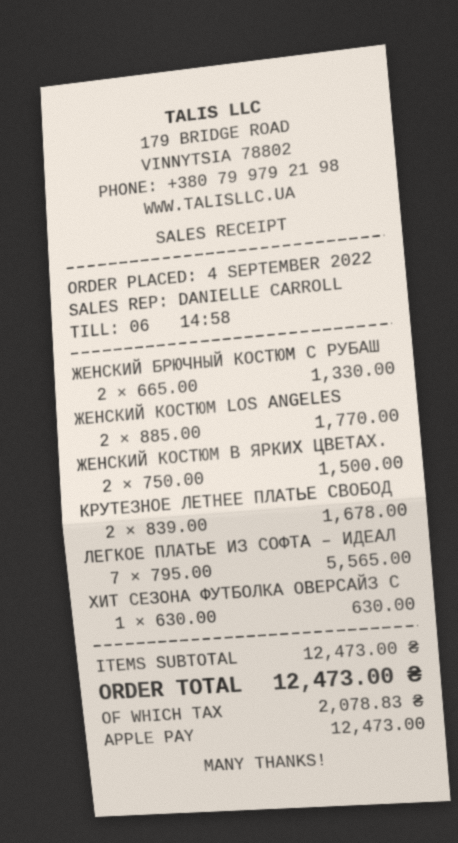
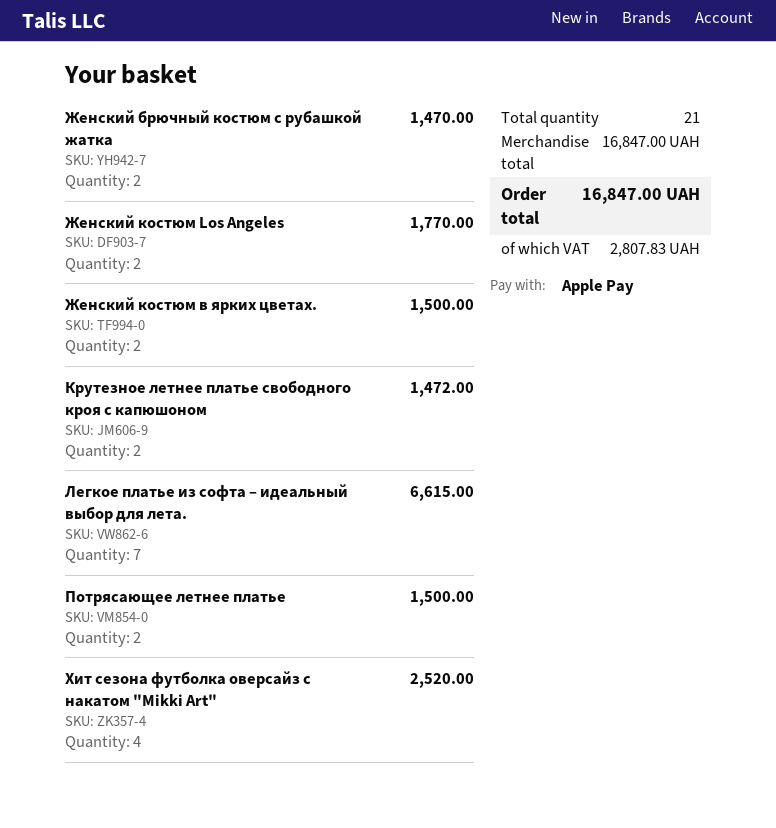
ЖЕНСКИЙ БРЮЧНЫЙ КОСТЮМ С РУБАШ: 2 for 1330.00 -> 2 for 1470.00
КРУТЕЗНОЕ ЛЕТНЕЕ ПЛАТЬЕ СВОБОД: 2 for 1678.00 -> 2 for 1472.00
ЛЕГКОЕ ПЛАТЬЕ ИЗ СОФТА – ИДЕАЛ: 7 for 5565.00 -> 7 for 6615.00
ХИТ СЕЗОНА ФУТБОЛКА ОВЕРСАЙЗ С: 1 for 630.00 -> 4 for 2520.00
Потрясающее летнее платье: none -> 2 for 1500.00
subtotal: 12473.00 -> 16847.00
tax: 2078.83 -> 2807.83
total: 12473.00 -> 16847.00

